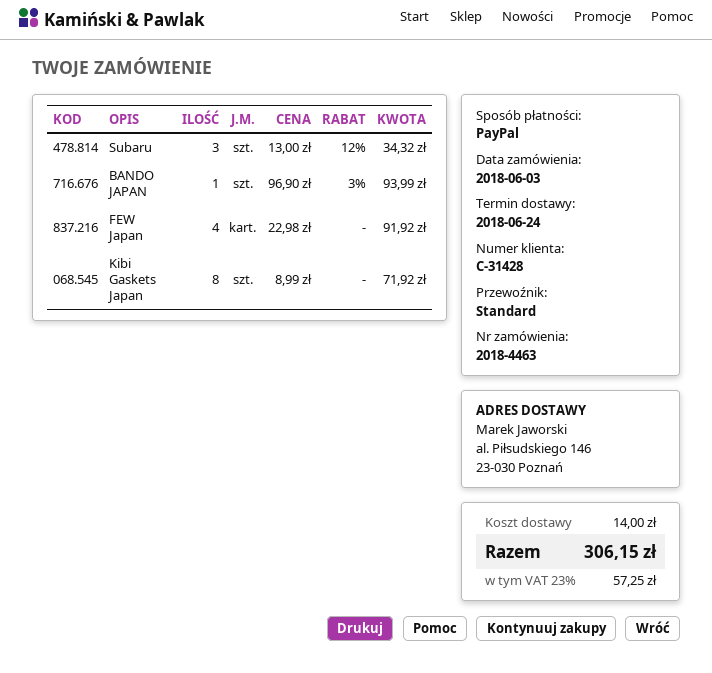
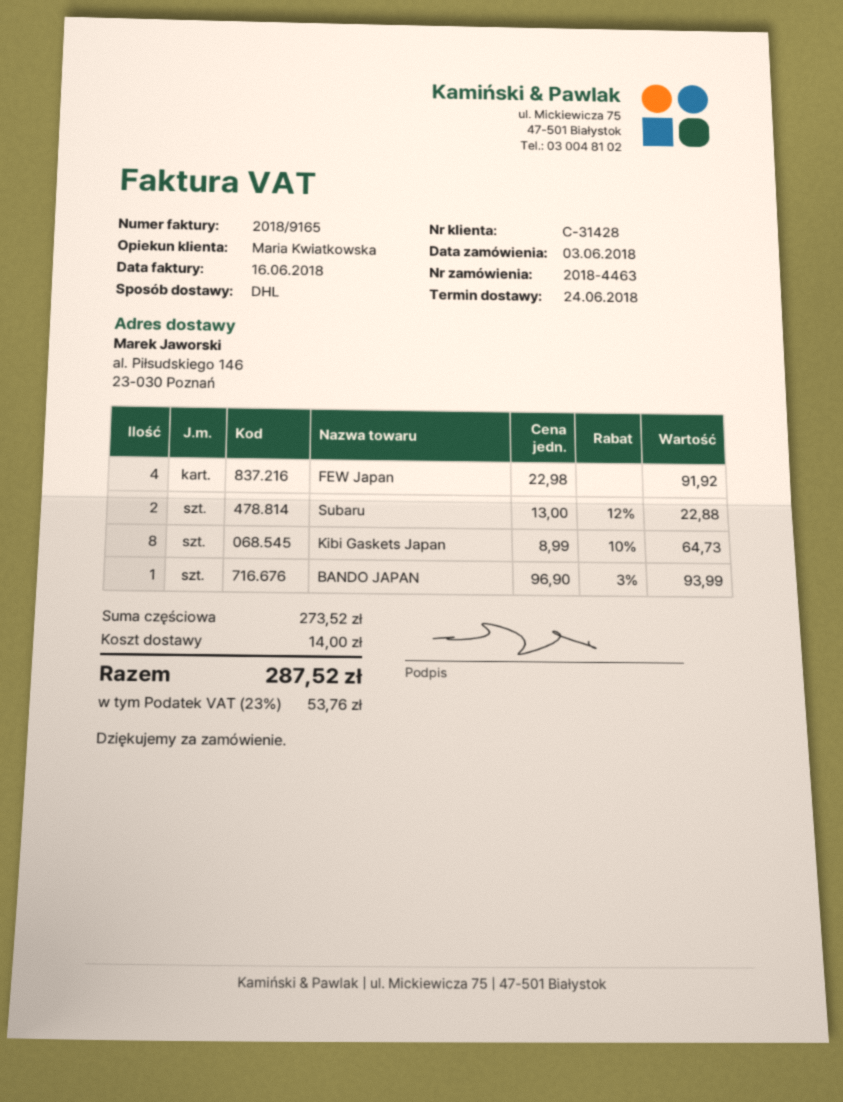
shipping method: standard -> DHL
Subaru: 3 x 13.00 - 12% = 34.32 -> 2 x 13.00 - 12% = 22.88
Kibi Gaskets Japan: 8 x 8.99 = 71.92 -> 8 x 8.99 - 10% = 64.73
tax: 23% = 57.25 -> 23% = 53.76
total: 306.15 -> 287.52

